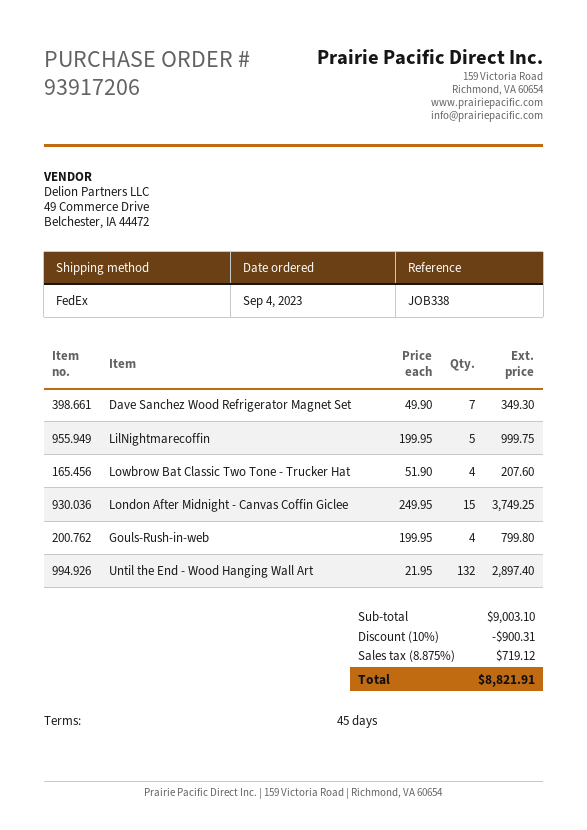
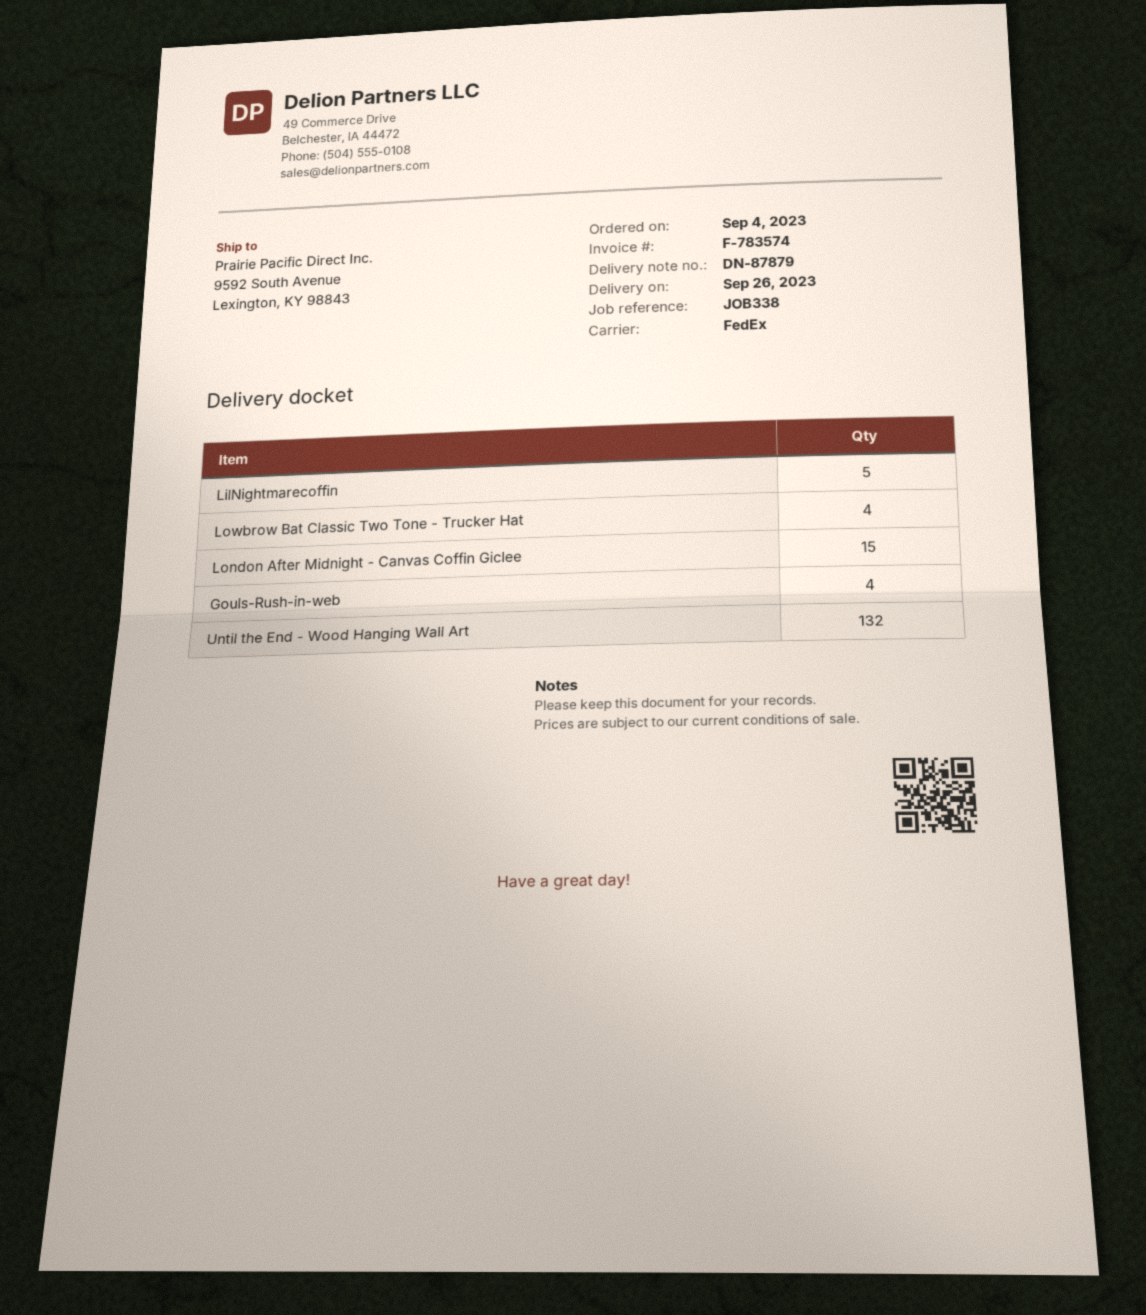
Dave Sanchez Wood Refrigerator Magnet Set: 7 -> none

